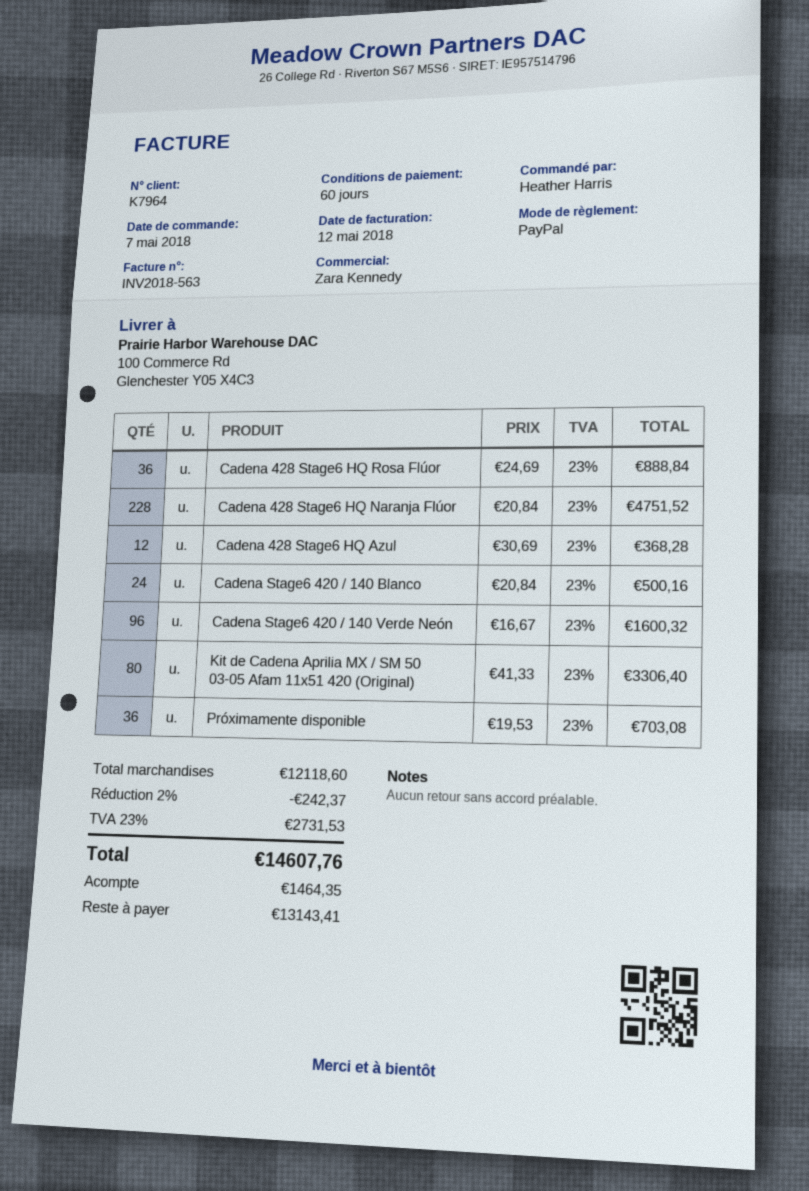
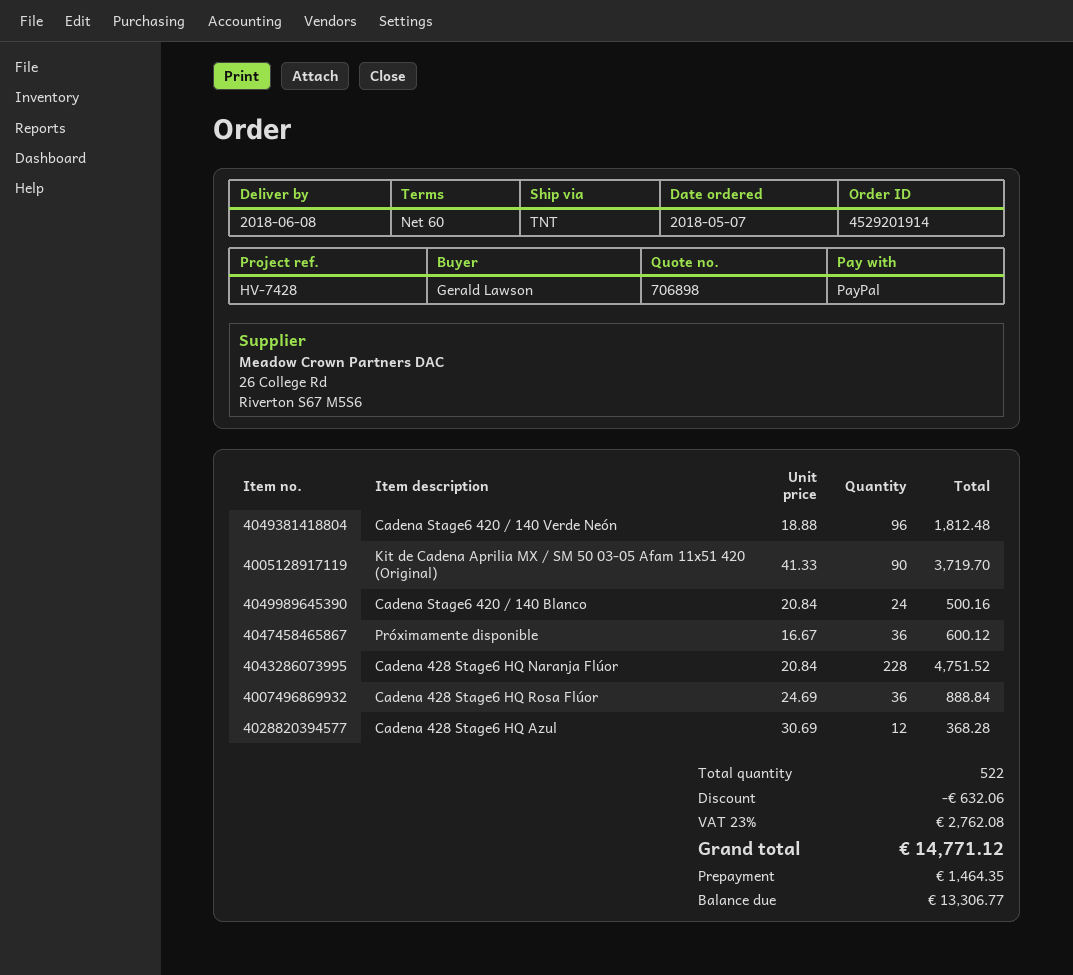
ordered by: Heather Harris -> Gerald Lawson
Cadena Stage6 420 / 140 Verde Neón: 96 x 16.67 = 1600.32 -> 96 x 18.88 = 1812.48
Kit de Cadena Aprilia MX / SM 50 03-05 Afam 11x51 420 (Original): 80 x 41.33 = 3306.40 -> 90 x 41.33 = 3719.70
Próximamente disponible: 36 x 19.53 = 703.08 -> 36 x 16.67 = 600.12
discount: 242.37 -> 632.06
tax: 23% = 2731.53 -> 23% = 2762.08
total: 14607.76 -> 14771.12
balance: 13143.41 -> 13306.77

